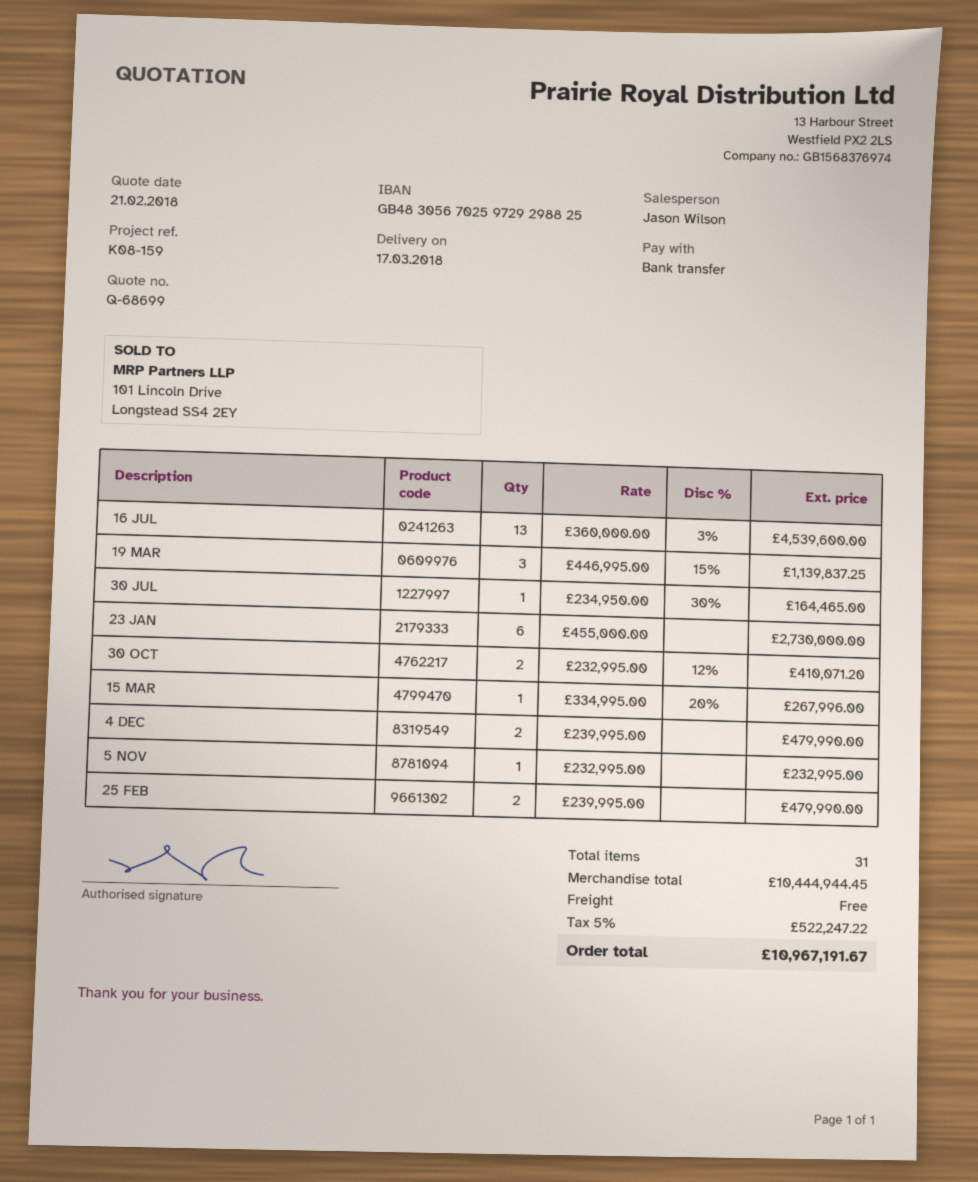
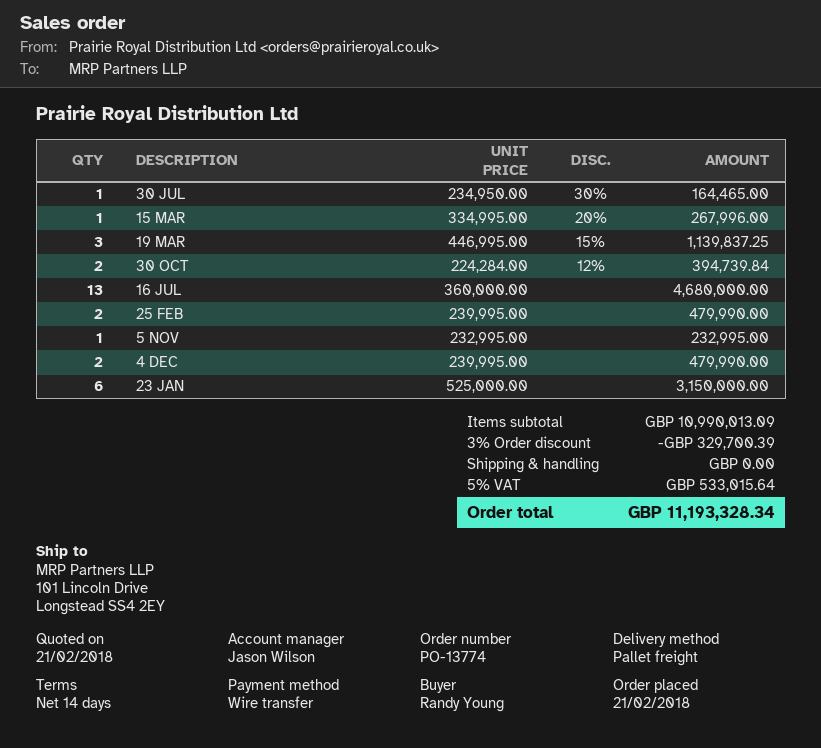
16 JUL: 13 x 360000.00 - 3% = 4539600.00 -> 13 x 360000.00 = 4680000.00
23 JAN: 6 x 455000.00 = 2730000.00 -> 6 x 525000.00 = 3150000.00
30 OCT: 2 x 232995.00 - 12% = 410071.20 -> 2 x 224284.00 - 12% = 394739.84
subtotal: 10444944.45 -> 10990013.09
discount: none -> 3% = 329700.39
tax: 5% = 522247.22 -> 5% = 533015.64
total: 10967191.67 -> 11193328.34

